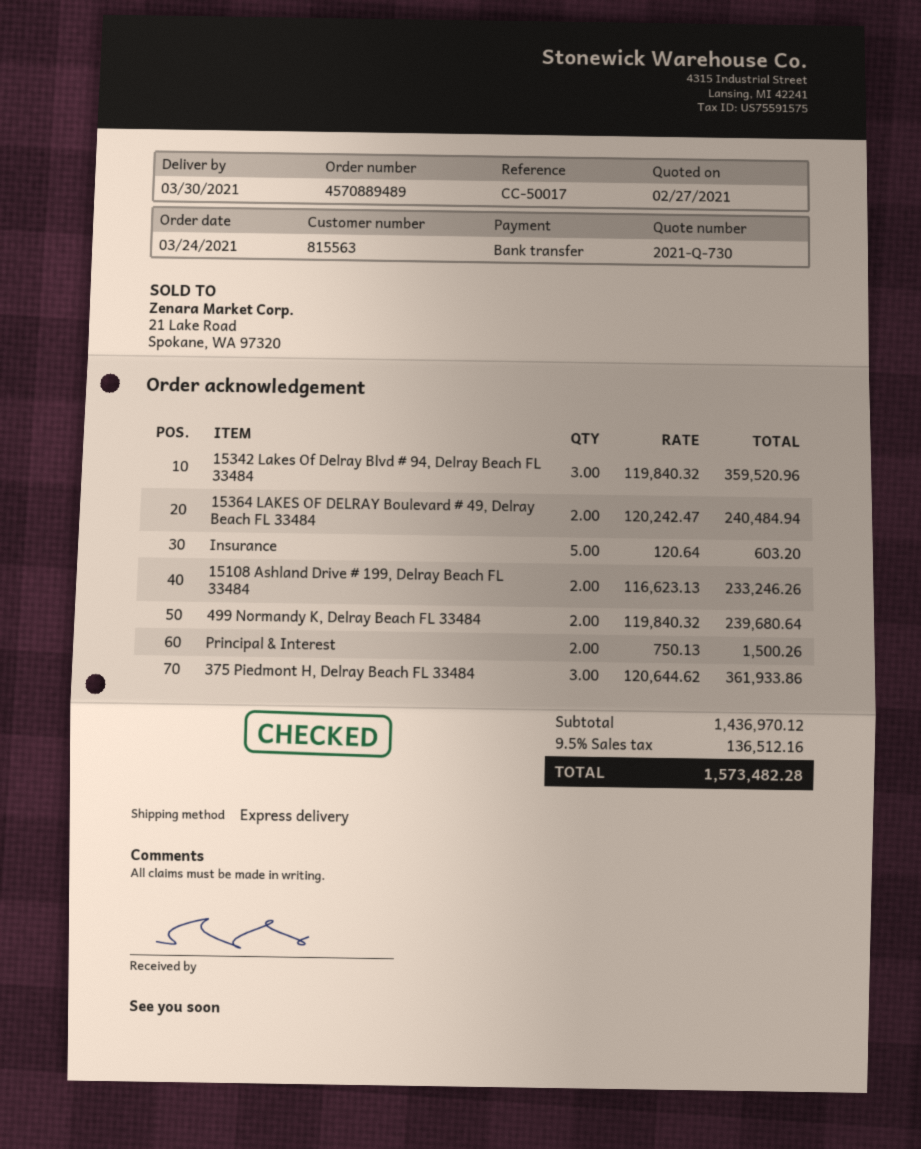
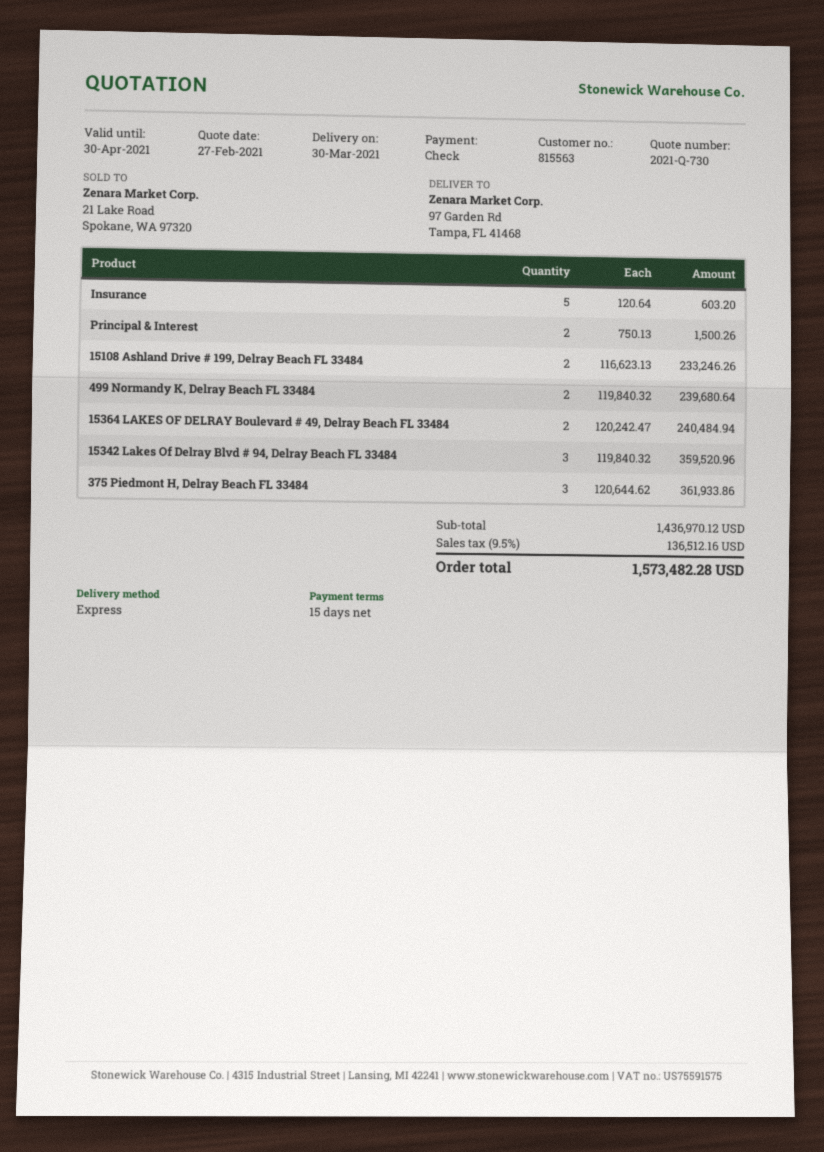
payment method: bank transfer -> cheque

